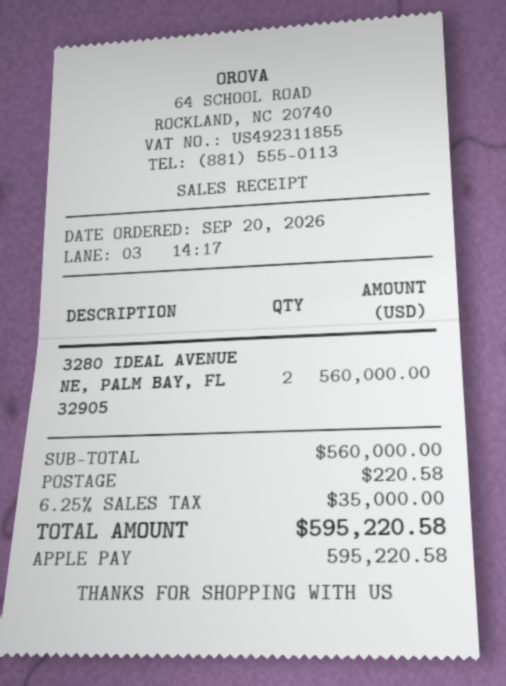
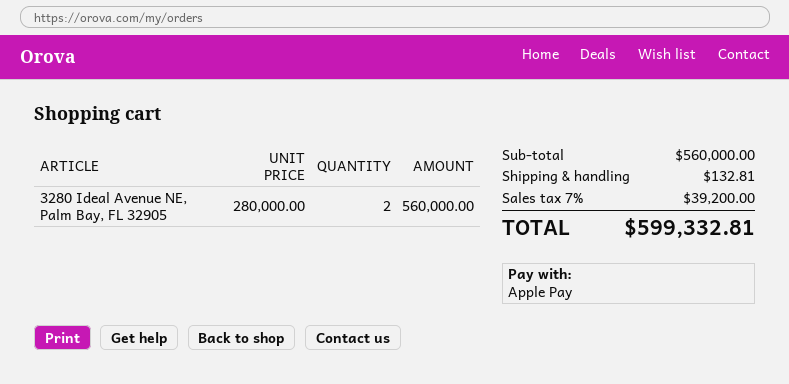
shipping: 220.58 -> 132.81
tax: 6.25% = 35000.00 -> 7% = 39200.00
total: 595220.58 -> 599332.81

